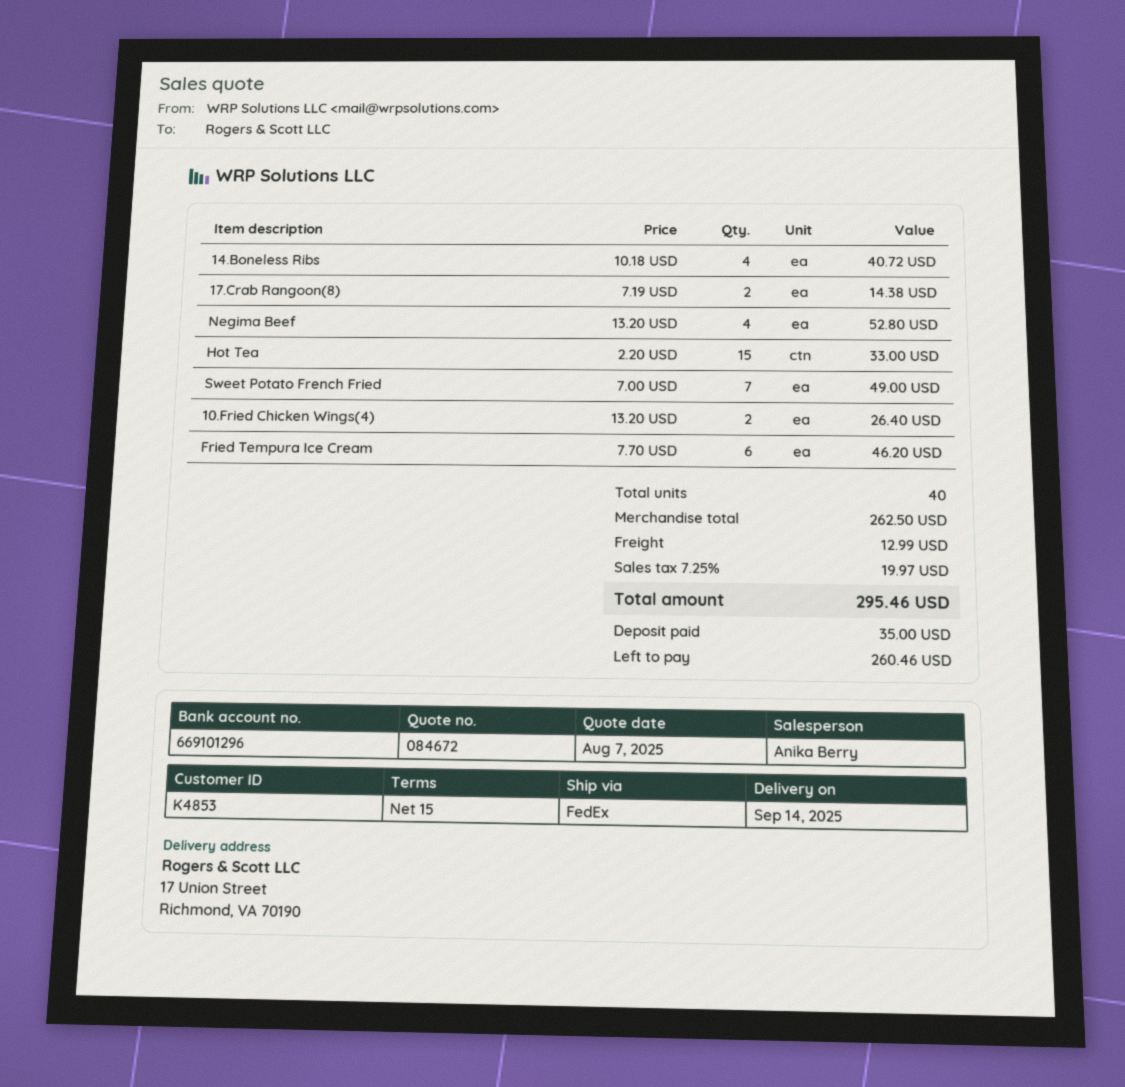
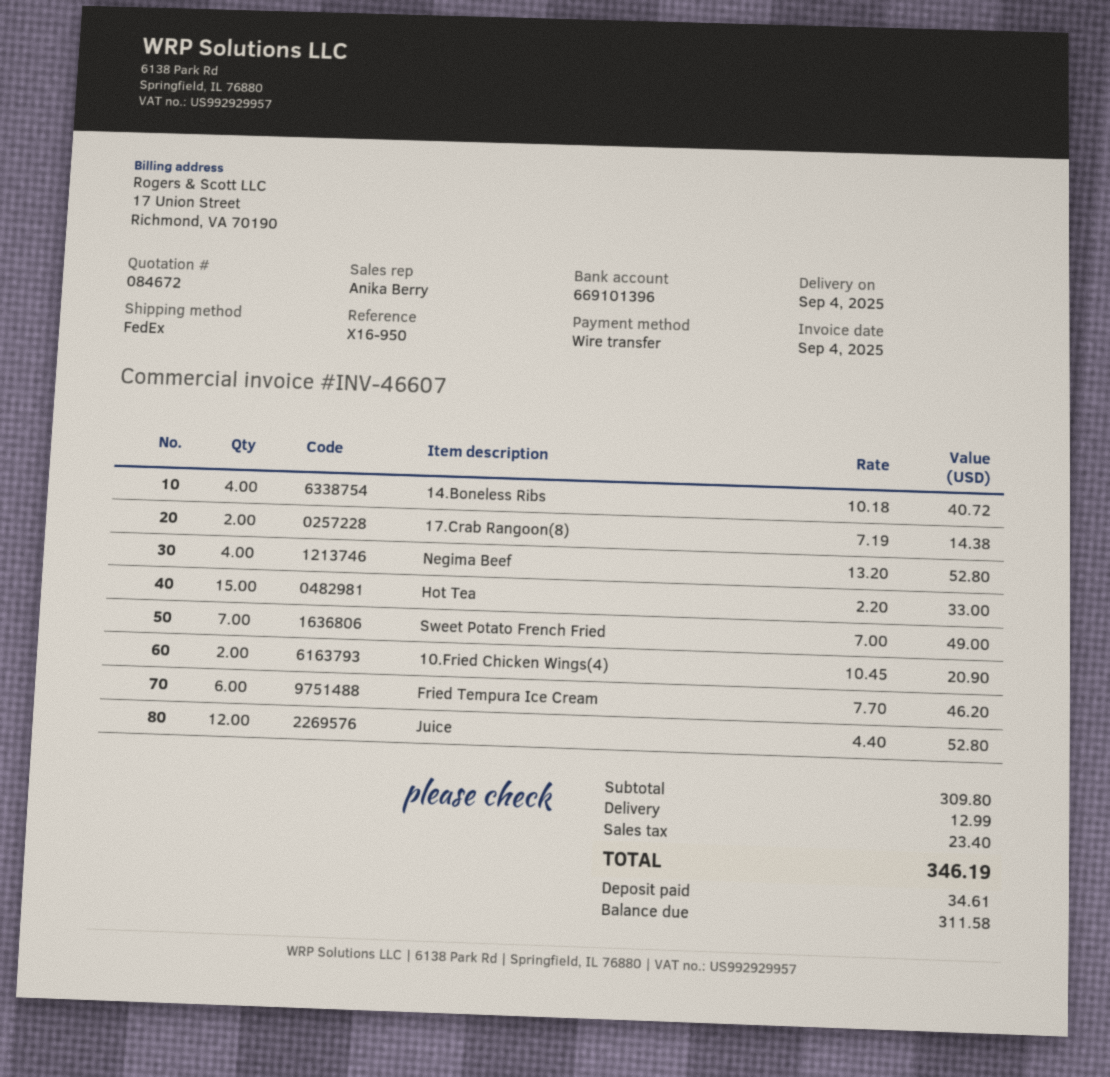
delivery date: 2025-09-14 -> 2025-09-04
bank account: 669101296 -> 669101396
10.Fried Chicken Wings(4): 2 x 13.20 = 26.40 -> 2 x 10.45 = 20.90
Juice: none -> 12 x 4.40 = 52.80
subtotal: 262.50 -> 309.80
tax: 19.97 -> 23.40
total: 295.46 -> 346.19
deposit: 35.00 -> 34.61
balance: 260.46 -> 311.58

